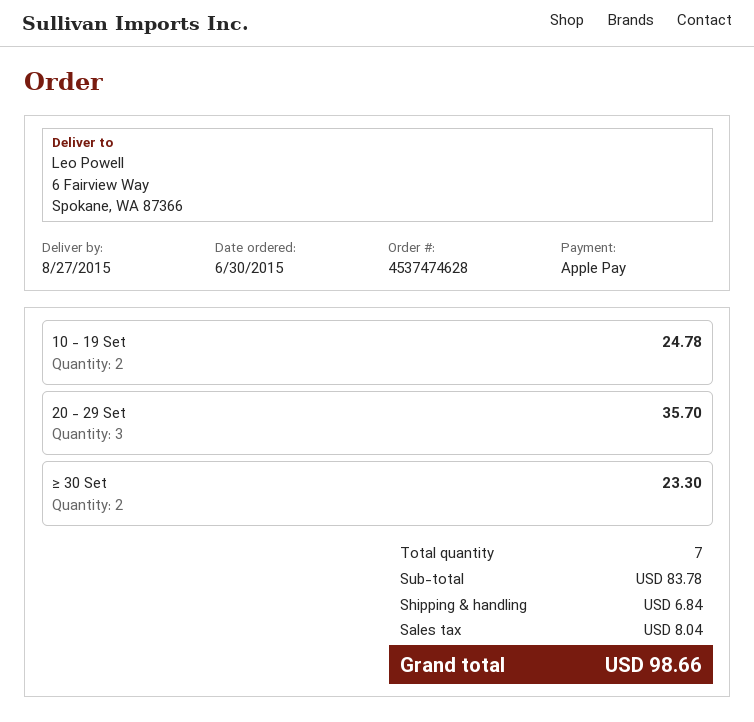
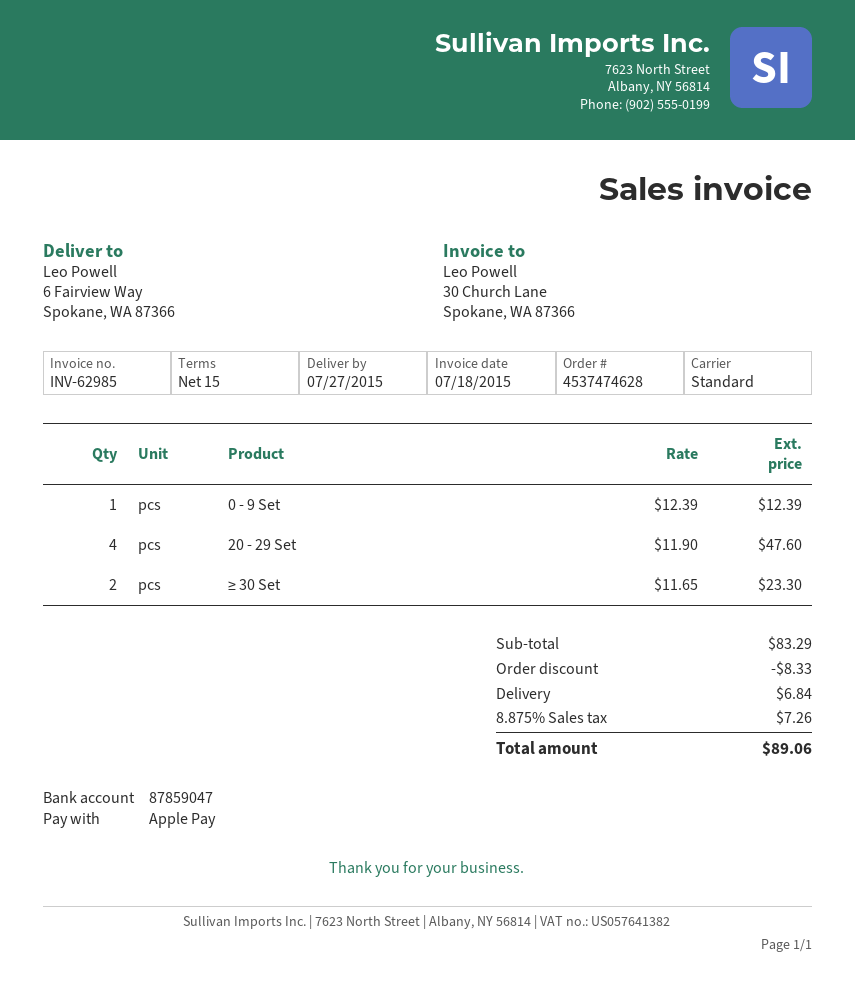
delivery date: 2015-08-27 -> 2015-07-27
10 - 19 Set: 2 for 24.78 -> none
20 - 29 Set: 3 for 35.70 -> 4 for 47.60
0 - 9 Set: none -> 1 for 12.39
subtotal: 83.78 -> 83.29
discount: none -> 8.33
tax: 8.04 -> 7.26
total: 98.66 -> 89.06

